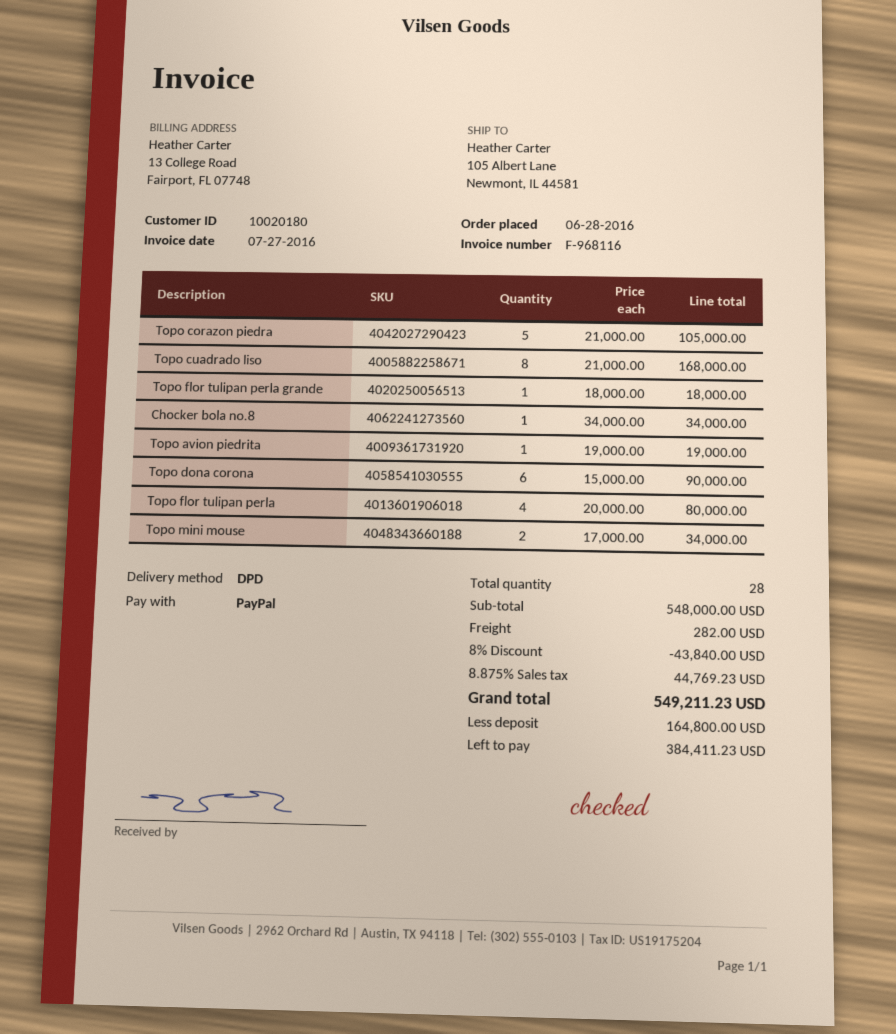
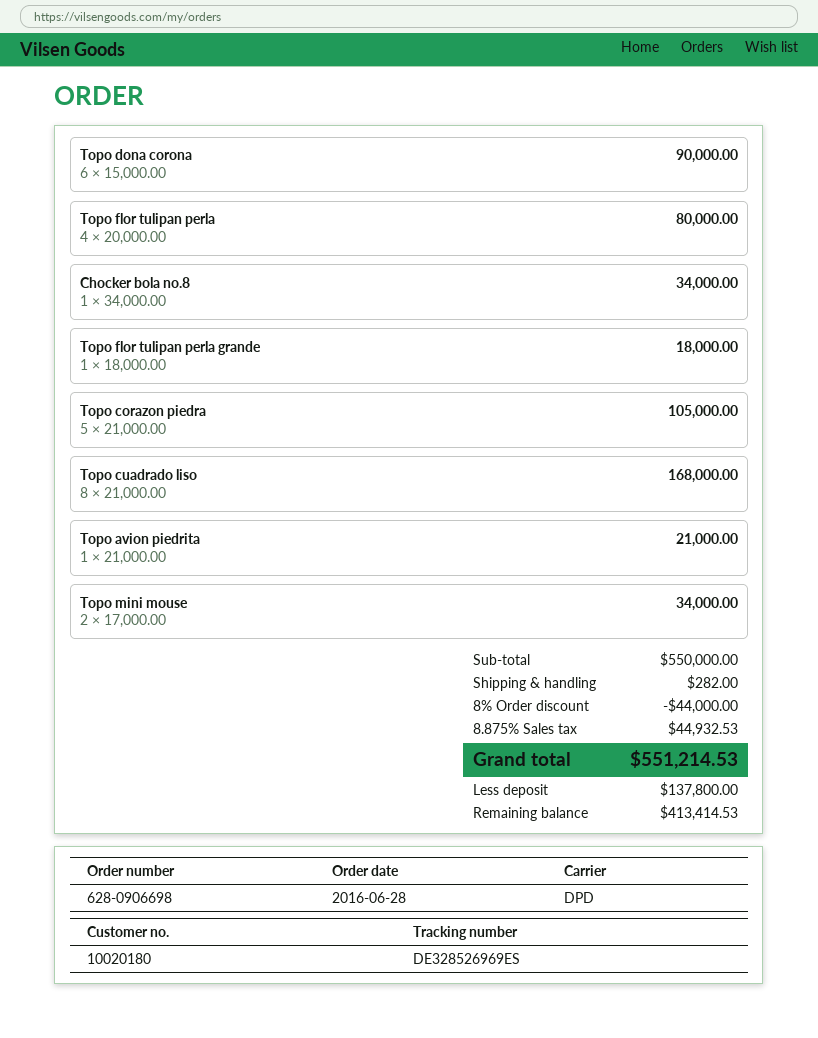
Topo avion piedrita: 1 x 19000.00 = 19000.00 -> 1 x 21000.00 = 21000.00
subtotal: 548000.00 -> 550000.00
discount: 8% = 43840.00 -> 8% = 44000.00
tax: 8.875% = 44769.23 -> 8.875% = 44932.53
total: 549211.23 -> 551214.53
deposit: 164800.00 -> 137800.00
balance: 384411.23 -> 413414.53

